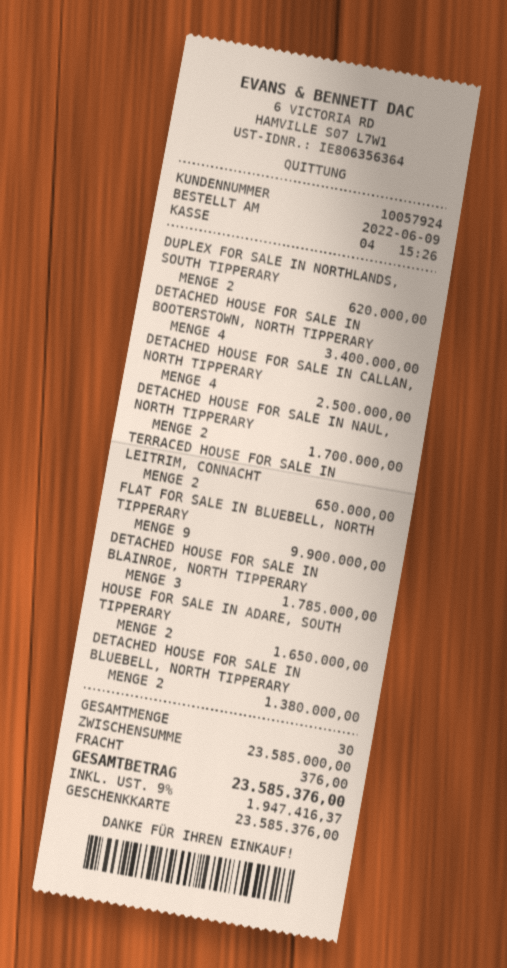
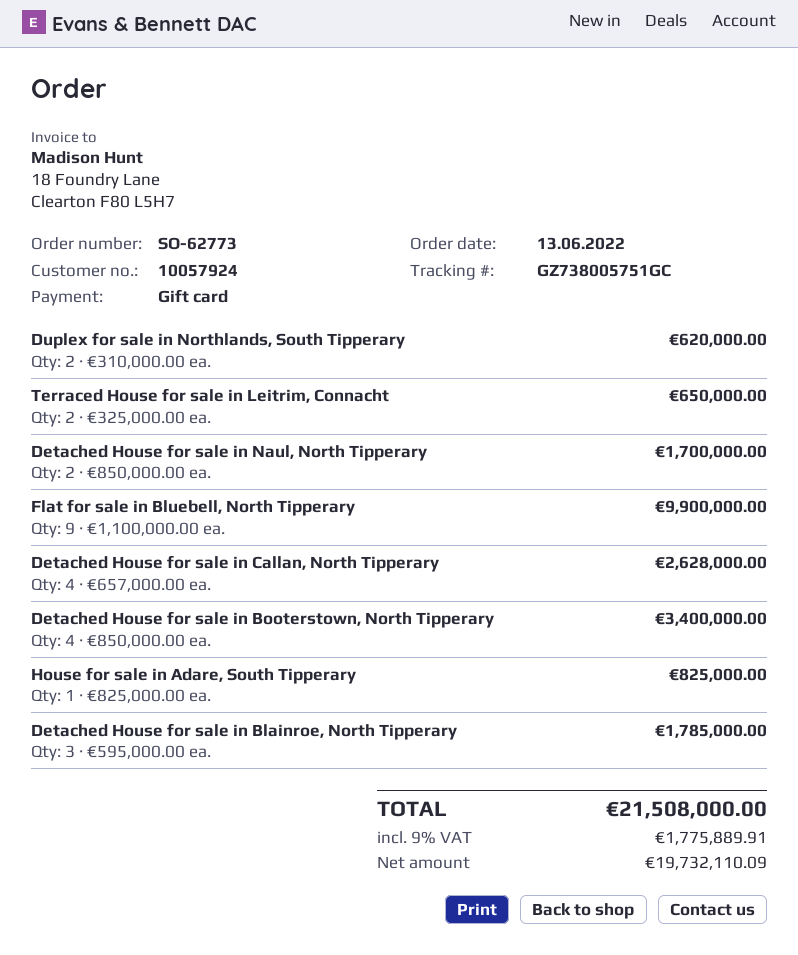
order date: 2022-06-09 -> 2022-06-13
DETACHED HOUSE FOR SALE IN CALLAN, NORTH TIPPERARY: 4 for 2500000.00 -> 4 for 2628000.00
HOUSE FOR SALE IN ADARE, SOUTH TIPPERARY: 2 for 1650000.00 -> 1 for 825000.00
DETACHED HOUSE FOR SALE IN BLUEBELL, NORTH TIPPERARY: 2 for 1380000.00 -> none
shipping: 376.00 -> none
tax: 9% = 1947416.37 -> 9% = 1775889.91
total: 23585376.00 -> 21508000.00

